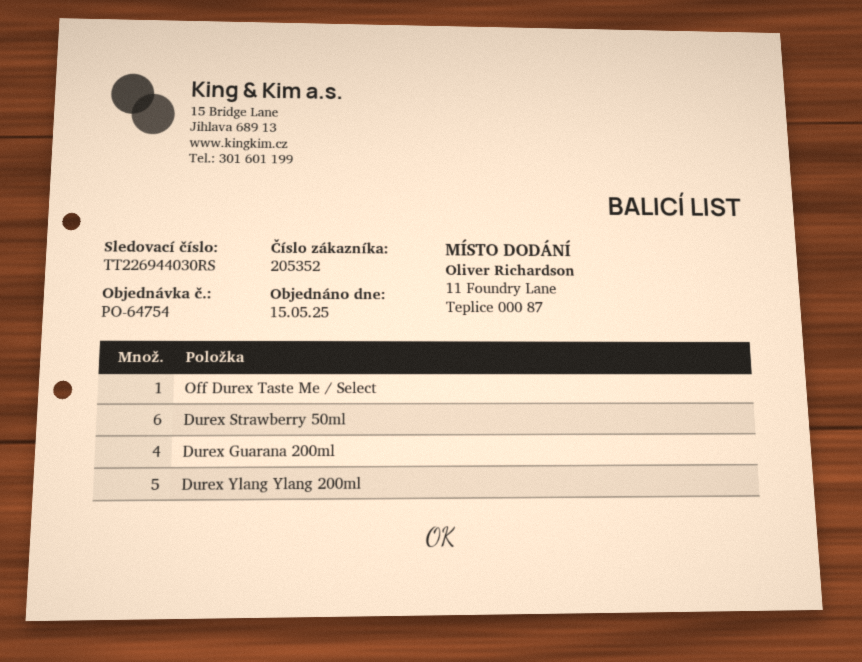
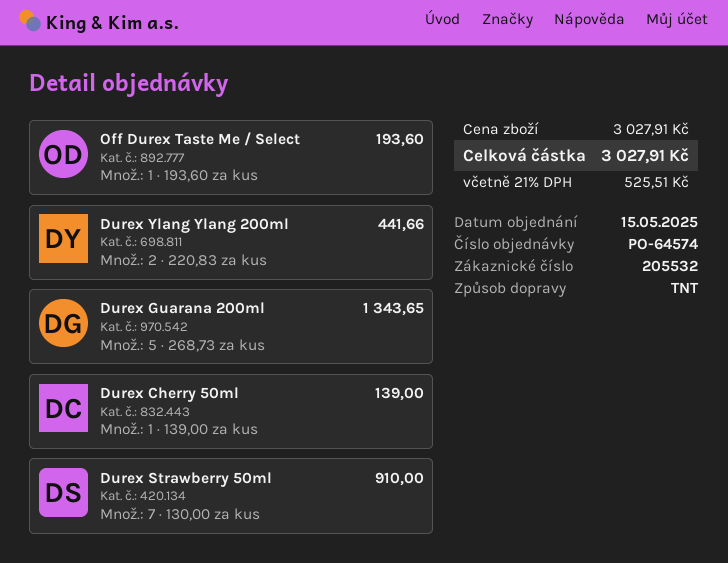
order number: PO-64754 -> PO-64574
customer number: 205352 -> 205532
Durex Strawberry 50ml: 6 -> 7
Durex Guarana 200ml: 4 -> 5
Durex Ylang Ylang 200ml: 5 -> 2
Durex Cherry 50ml: none -> 1

